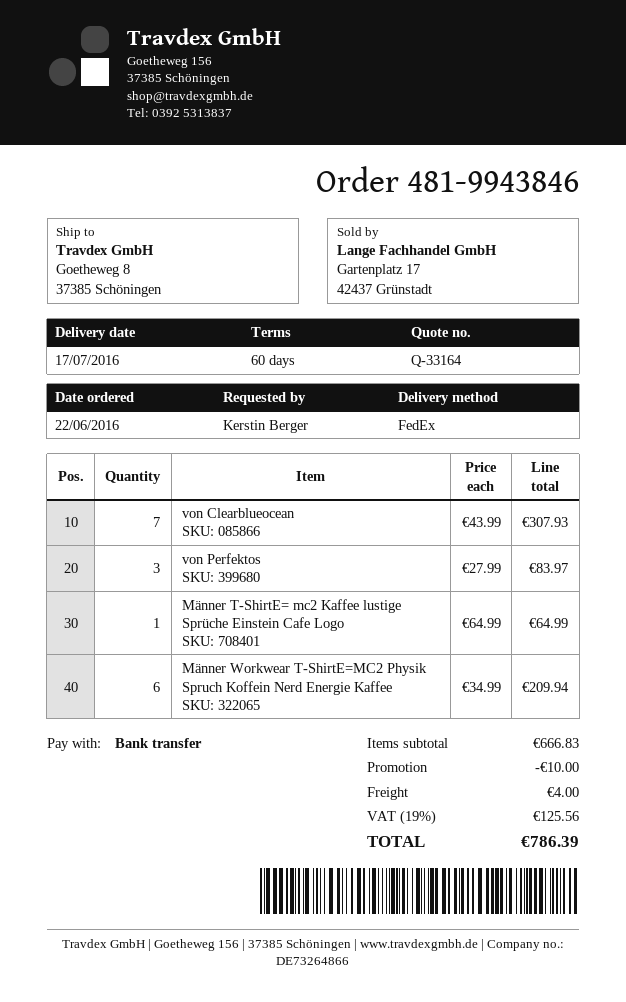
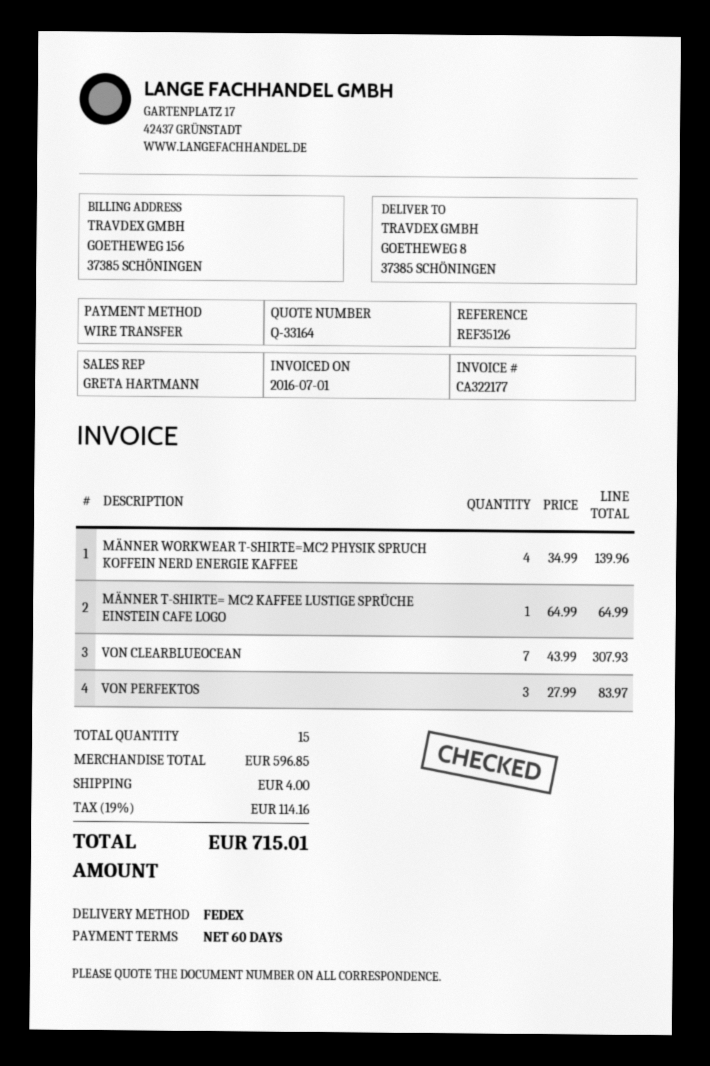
Männer Workwear T-ShirtE=MC2 Physik Spruch Koffein Nerd Energie Kaffee: 6 x 34.99 = 209.94 -> 4 x 34.99 = 139.96
subtotal: 666.83 -> 596.85
discount: 10.00 -> none
tax: 19% = 125.56 -> 19% = 114.16
total: 786.39 -> 715.01

